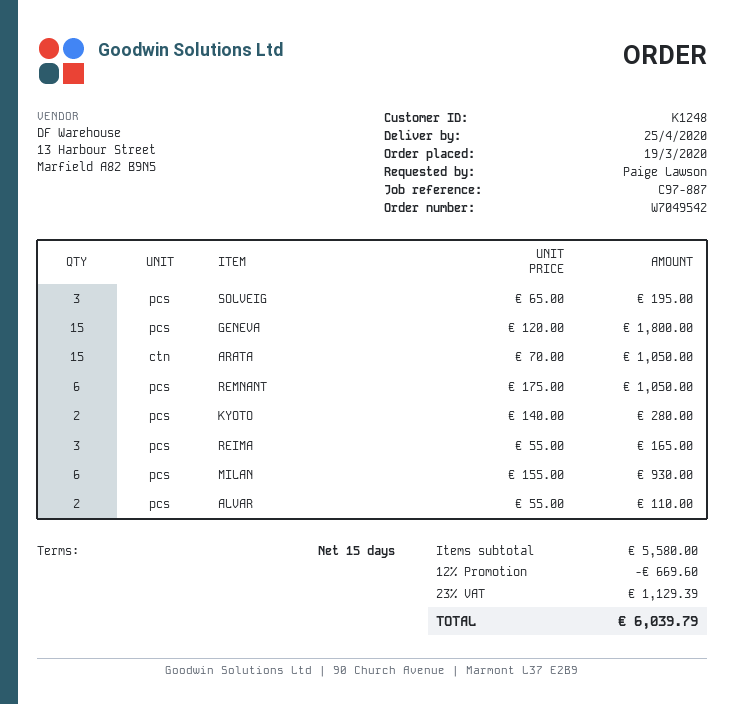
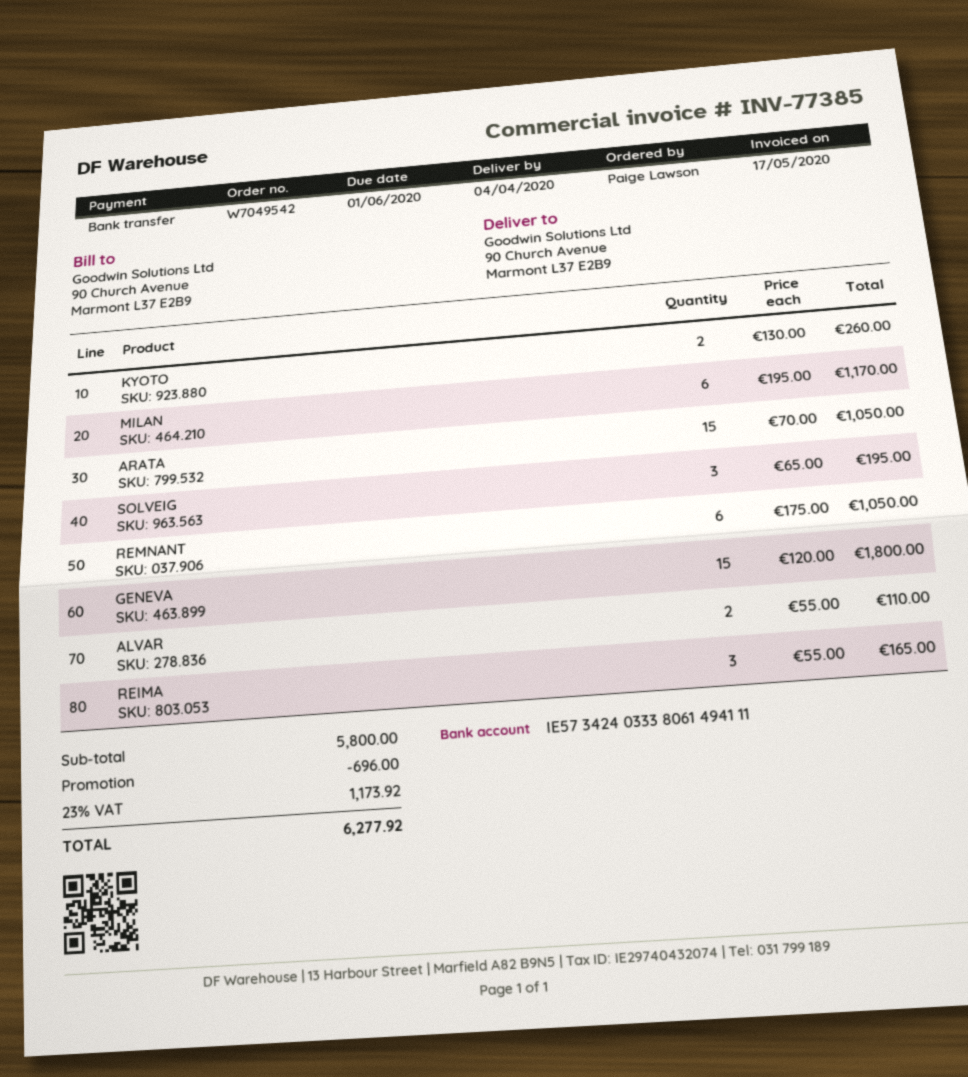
delivery date: 2020-04-25 -> 2020-04-04
KYOTO: 2 x 140.00 = 280.00 -> 2 x 130.00 = 260.00
MILAN: 6 x 155.00 = 930.00 -> 6 x 195.00 = 1170.00
subtotal: 5580.00 -> 5800.00
discount: 669.60 -> 696.00
tax: 23% = 1129.39 -> 23% = 1173.92
total: 6039.79 -> 6277.92

